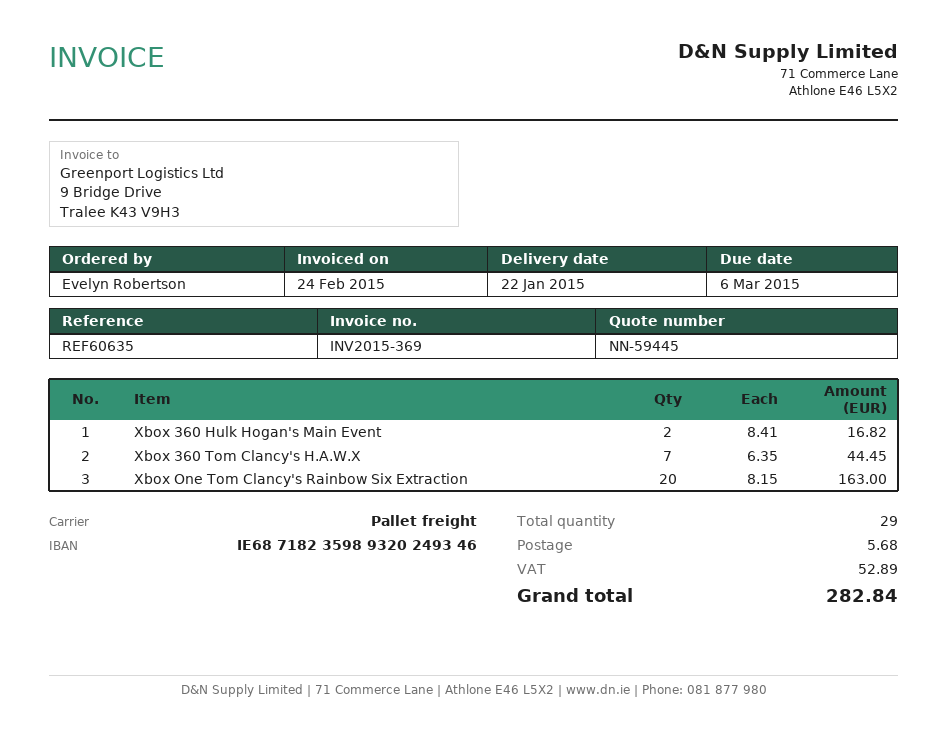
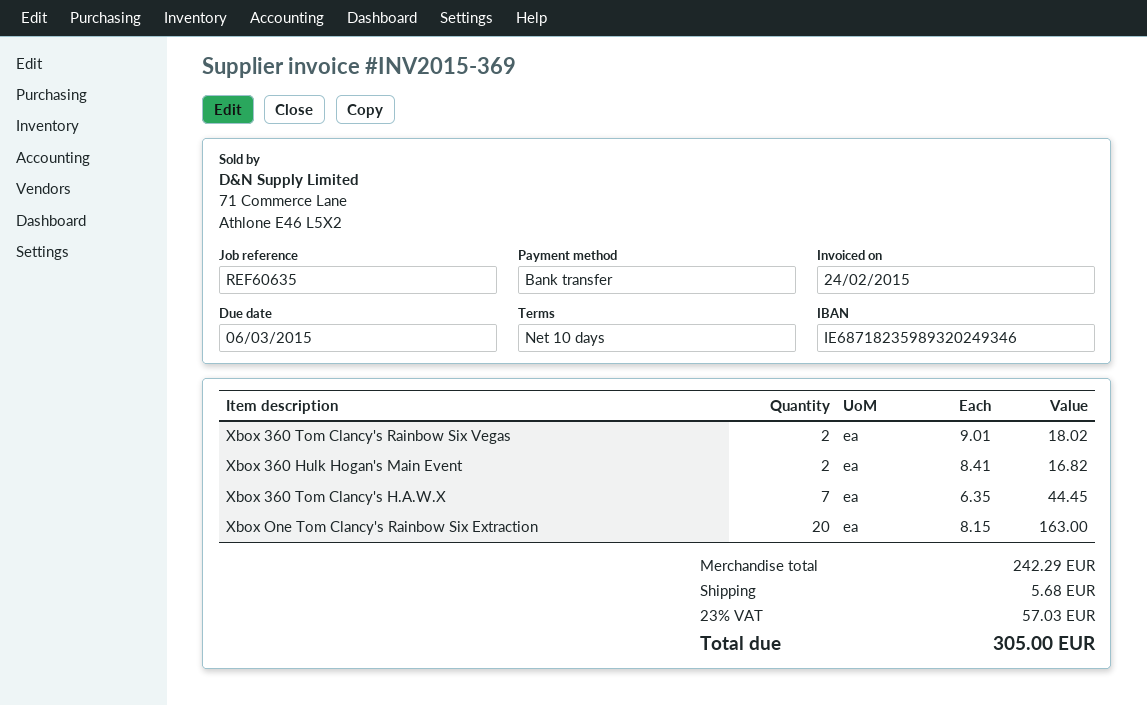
Xbox 360 Tom Clancy's Rainbow Six Vegas: none -> 2 x 9.01 = 18.02
tax: 52.89 -> 57.03
total: 282.84 -> 305.00

